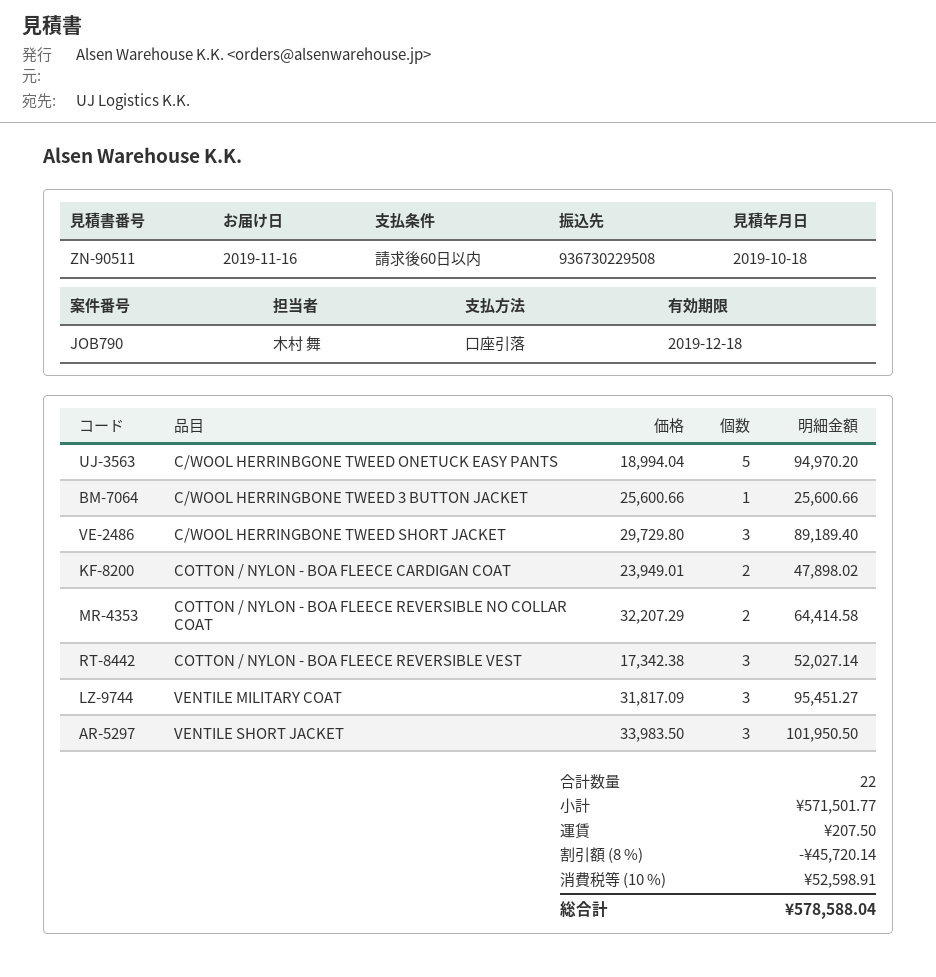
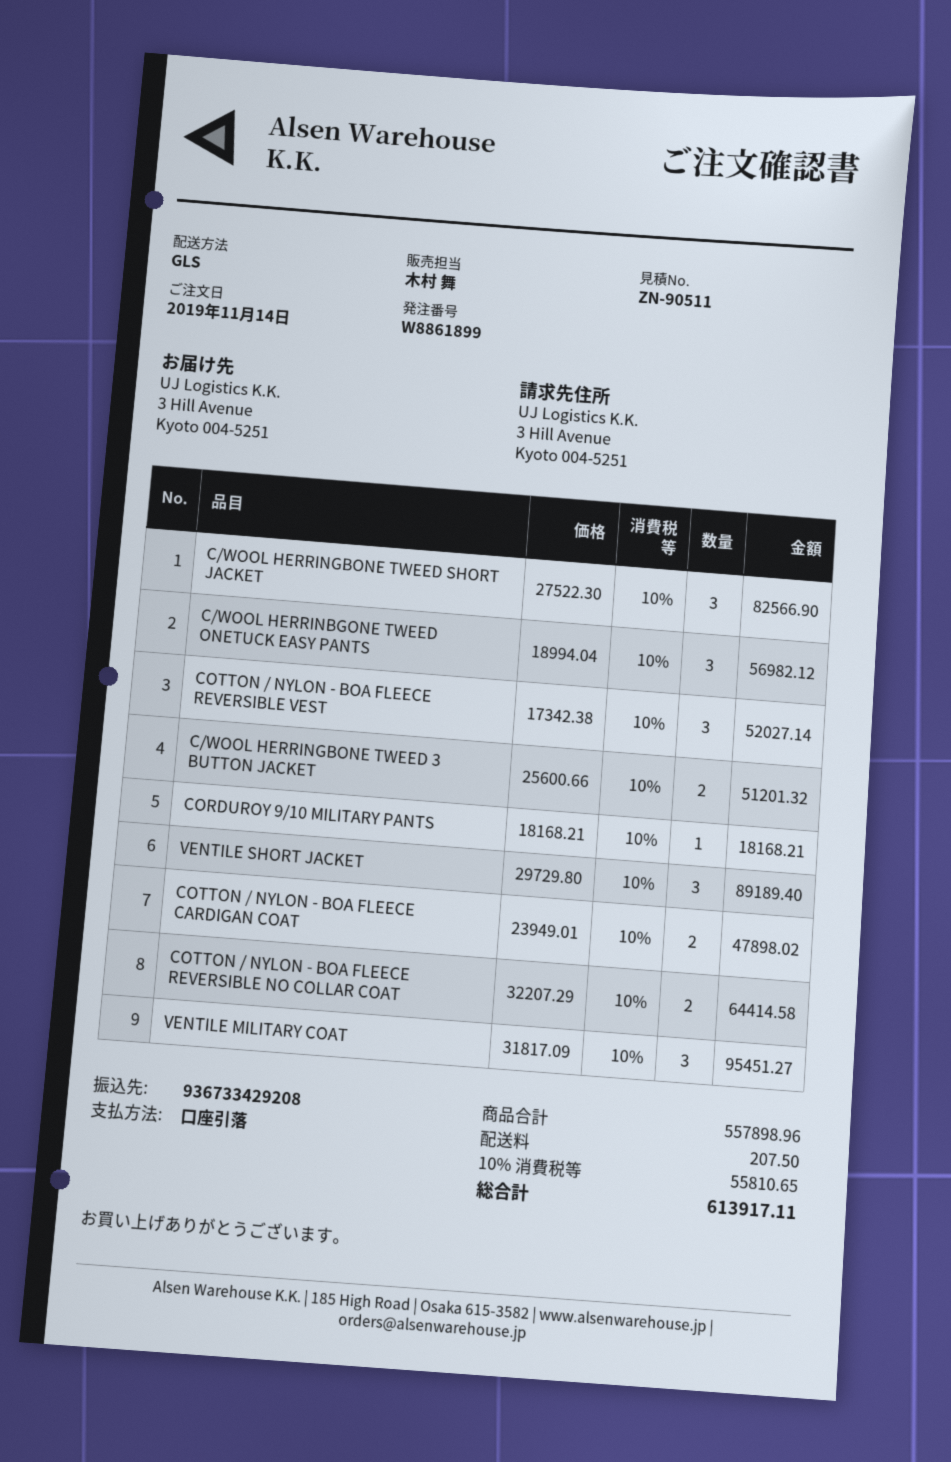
bank account: 936730229508 -> 936733429208
C/WOOL HERRINBGONE TWEED ONETUCK EASY PANTS: 5 x 18994.04 = 94970.20 -> 3 x 18994.04 = 56982.12
C/WOOL HERRINGBONE TWEED 3 BUTTON JACKET: 1 x 25600.66 = 25600.66 -> 2 x 25600.66 = 51201.32
C/WOOL HERRINGBONE TWEED SHORT JACKET: 3 x 29729.80 = 89189.40 -> 3 x 27522.30 = 82566.90
VENTILE SHORT JACKET: 3 x 33983.50 = 101950.50 -> 3 x 29729.80 = 89189.40
CORDUROY 9/10 MILITARY PANTS: none -> 1 x 18168.21 = 18168.21
subtotal: 571501.77 -> 557898.96
discount: 8% = 45720.14 -> none
tax: 10% = 52598.91 -> 10% = 55810.65
total: 578588.04 -> 613917.11

